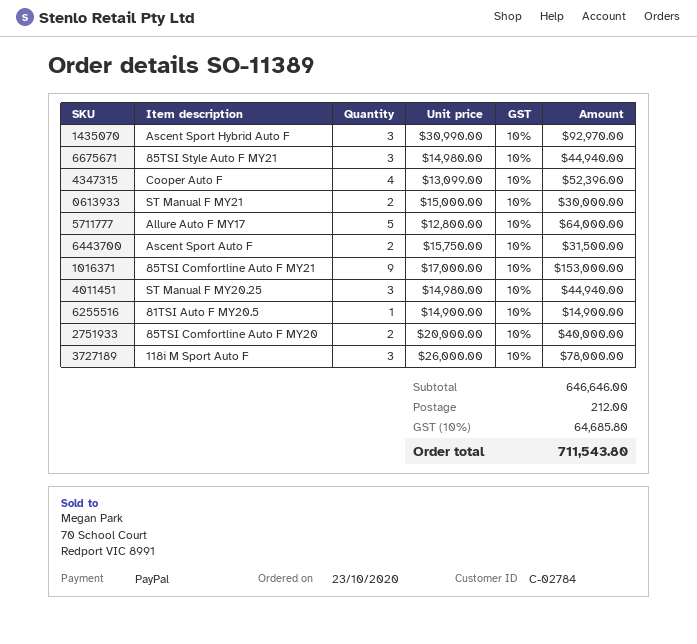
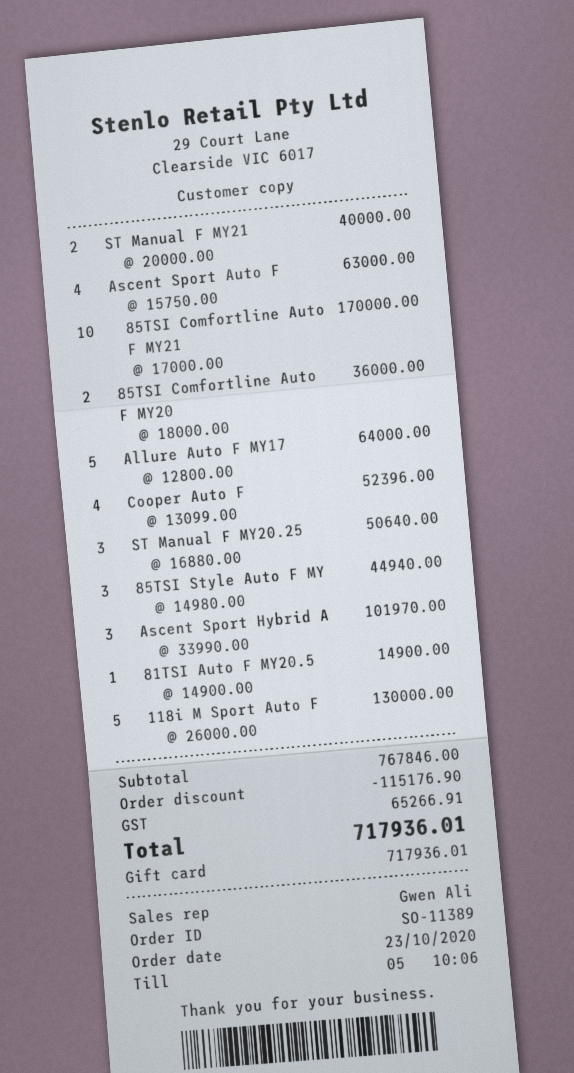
payment method: PayPal -> gift card
Ascent Sport Hybrid Auto F: 3 x 30990.00 = 92970.00 -> 3 x 33990.00 = 101970.00
ST Manual F MY21: 2 x 15000.00 = 30000.00 -> 2 x 20000.00 = 40000.00
Ascent Sport Auto F: 2 x 15750.00 = 31500.00 -> 4 x 15750.00 = 63000.00
85TSI Comfortline Auto F MY21: 9 x 17000.00 = 153000.00 -> 10 x 17000.00 = 170000.00
ST Manual F MY20.25: 3 x 14980.00 = 44940.00 -> 3 x 16880.00 = 50640.00
85TSI Comfortline Auto F MY20: 2 x 20000.00 = 40000.00 -> 2 x 18000.00 = 36000.00
118i M Sport Auto F: 3 x 26000.00 = 78000.00 -> 5 x 26000.00 = 130000.00
subtotal: 646646.00 -> 767846.00
discount: none -> 115176.90
shipping: 212.00 -> none
tax: 64685.80 -> 65266.91
total: 711543.80 -> 717936.01

